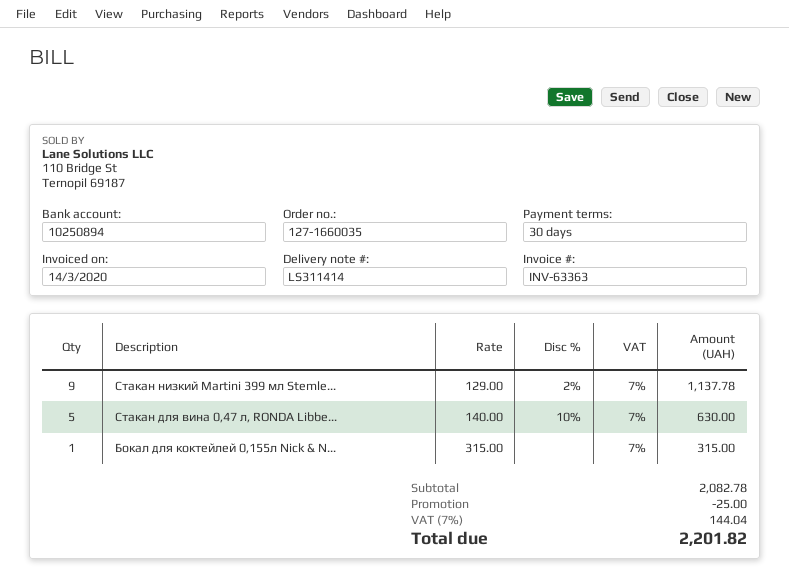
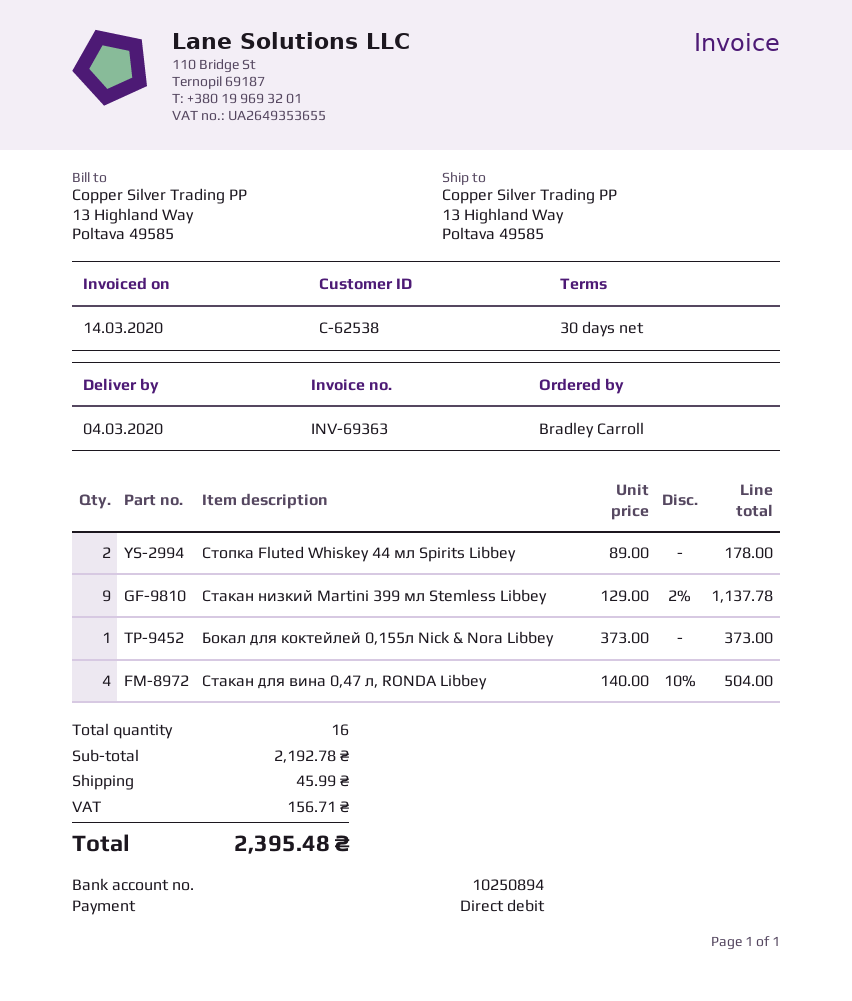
invoice number: INV-63363 -> INV-69363
Стакан для вина 0,47 л, RONDA Libbe...: 5 x 140.00 - 10% = 630.00 -> 4 x 140.00 - 10% = 504.00
Бокал для коктейлей 0,155л Nick & N...: 1 x 315.00 = 315.00 -> 1 x 373.00 = 373.00
Стопка Fluted Whiskey 44 мл Spirits Libbey: none -> 2 x 89.00 = 178.00
subtotal: 2082.78 -> 2192.78
discount: 25.00 -> none
shipping: none -> 45.99
tax: 144.04 -> 156.71
total: 2201.82 -> 2395.48

